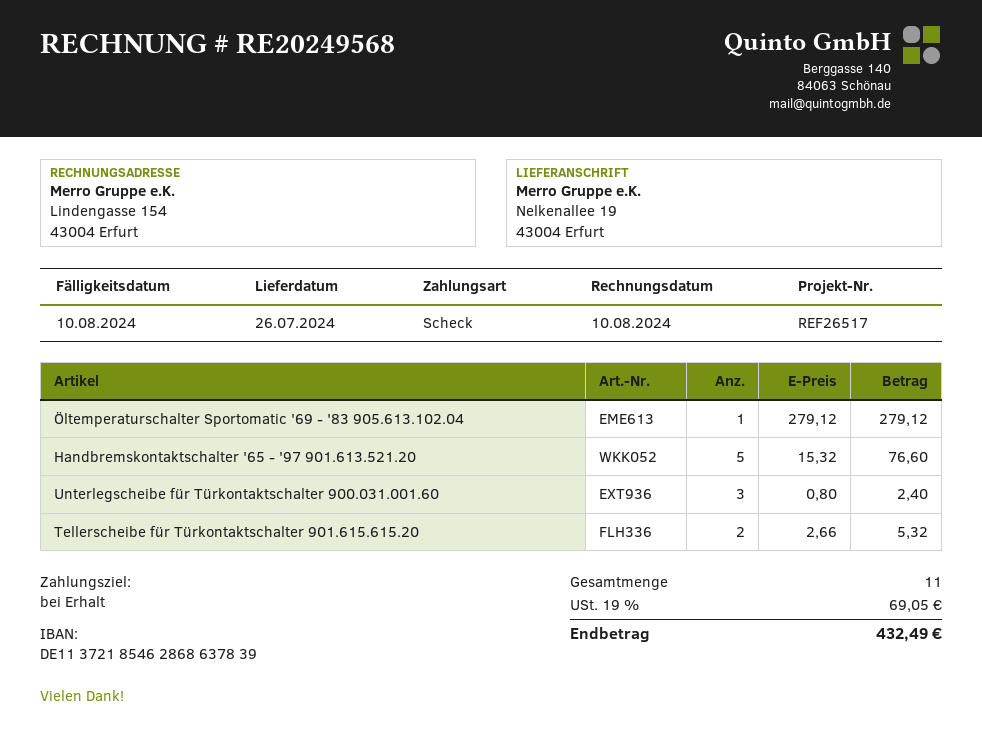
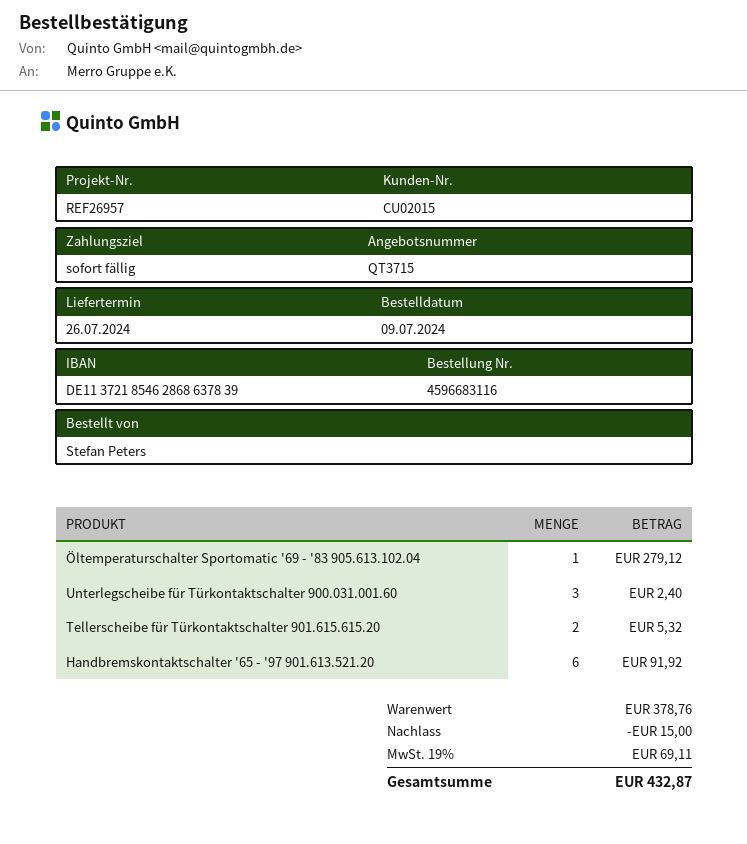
reference: REF26517 -> REF26957
Handbremskontaktschalter '65 - '97 901.613.521.20: 5 for 76.60 -> 6 for 91.92
discount: none -> 15.00
tax: 19% = 69.05 -> 19% = 69.11
total: 432.49 -> 432.87

